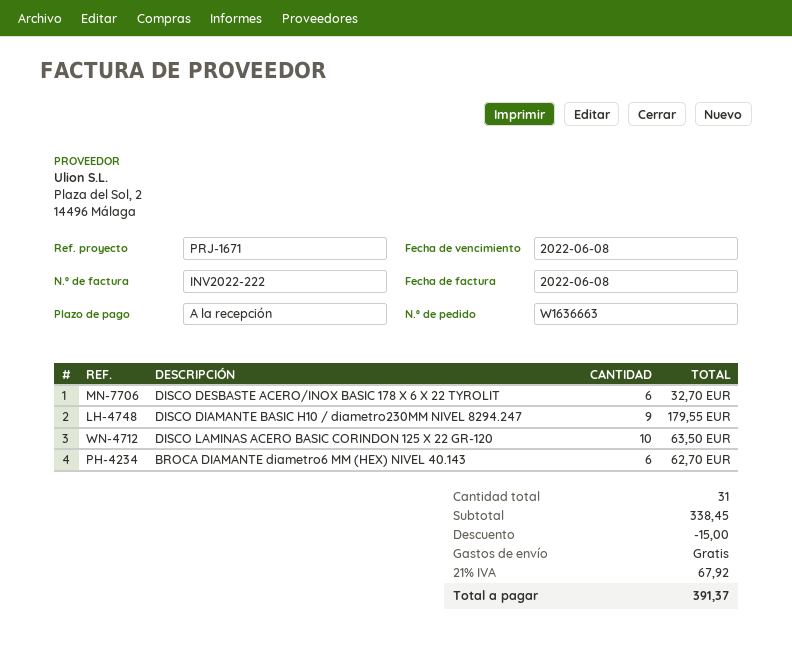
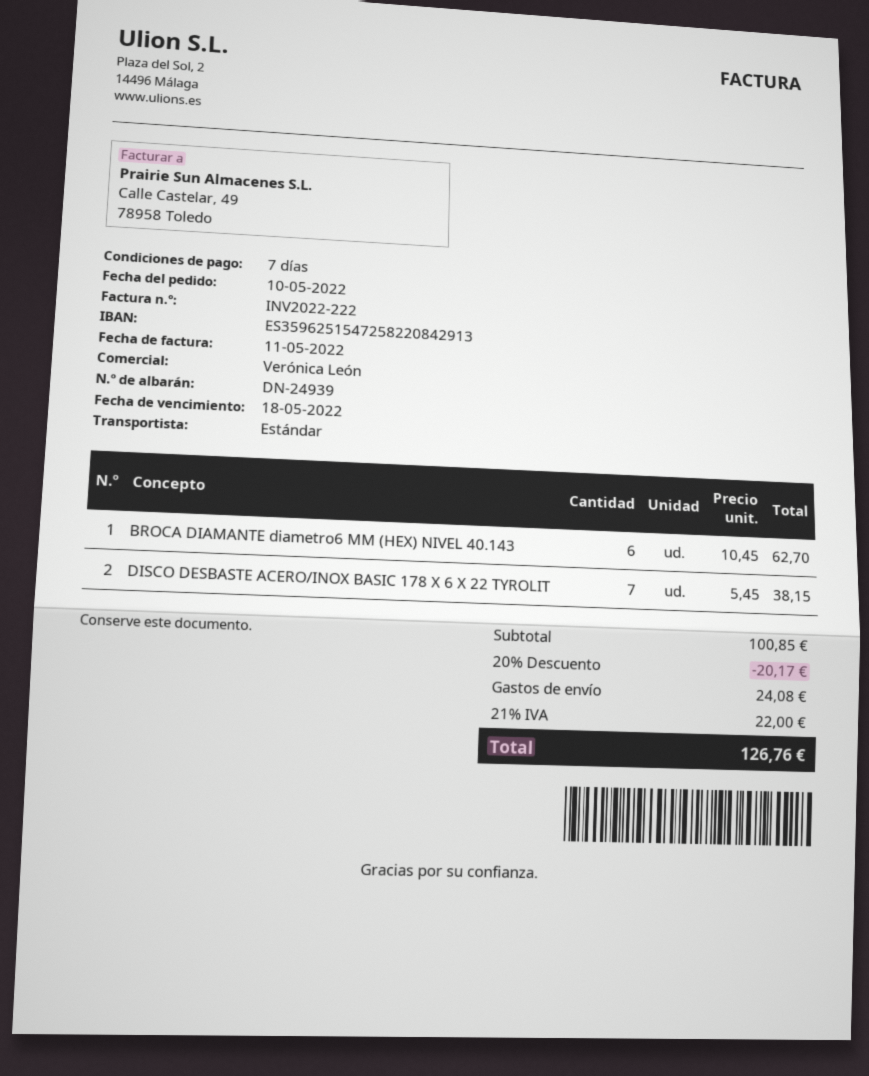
invoice date: 2022-06-08 -> 2022-05-11
payment terms: on receipt -> 7 days
due date: 2022-06-08 -> 2022-05-18
DISCO DESBASTE ACERO/INOX BASIC 178 X 6 X 22 TYROLIT: 6 for 32.70 -> 7 for 38.15
DISCO DIAMANTE BASIC H10 / diametro230MM NIVEL 8294.247: 9 for 179.55 -> none
DISCO LAMINAS ACERO BASIC CORINDON 125 X 22 GR-120: 10 for 63.50 -> none
subtotal: 338.45 -> 100.85
discount: 15.00 -> 20.17
shipping: 0.00 -> 24.08
tax: 21% = 67.92 -> 21% = 22.00
total: 391.37 -> 126.76

